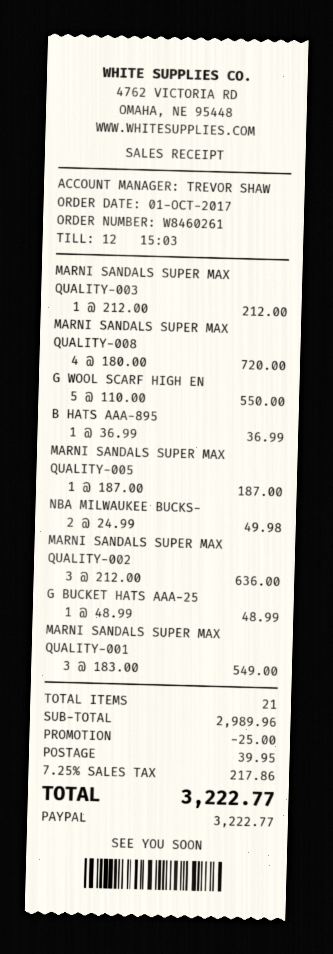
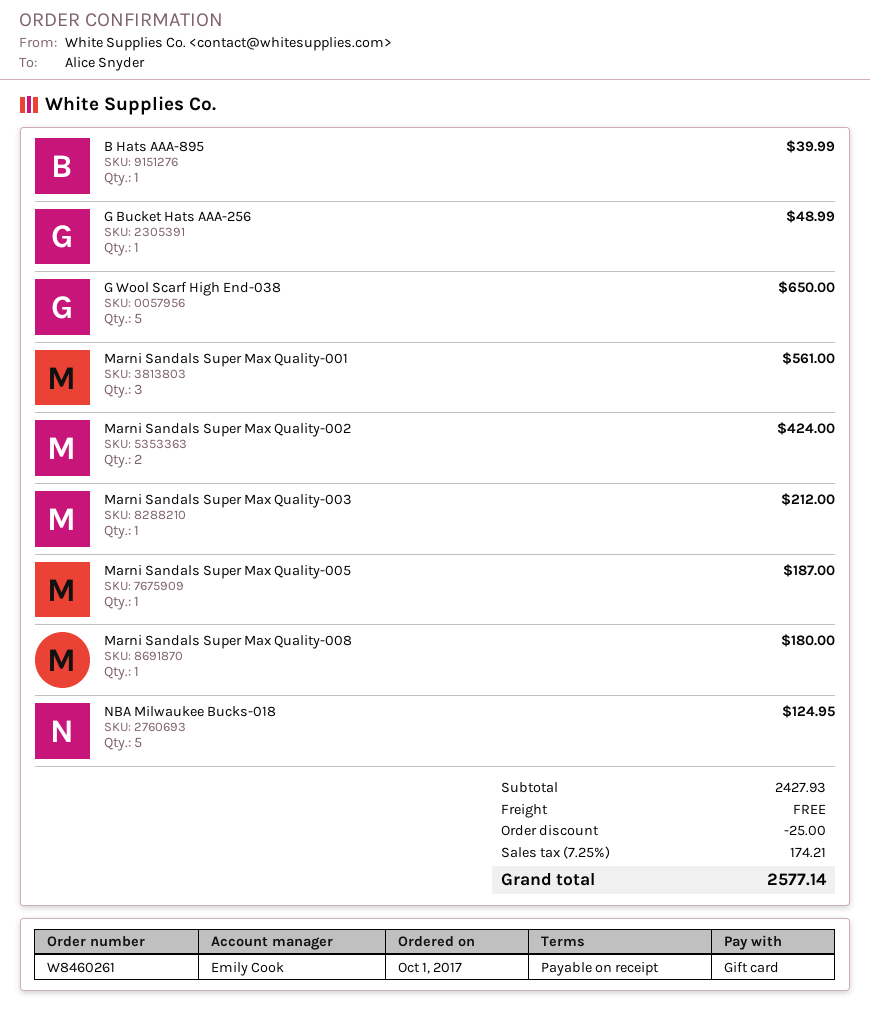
sales rep: TREVOR SHAW -> Emily Cook
payment method: PayPal -> gift card
MARNI SANDALS SUPER MAX QUALITY-008: 4 for 720.00 -> 1 for 180.00
G WOOL SCARF HIGH EN: 5 for 550.00 -> 5 for 650.00
B HATS AAA-895: 1 for 36.99 -> 1 for 39.99
NBA MILWAUKEE BUCKS-: 2 for 49.98 -> 5 for 124.95
MARNI SANDALS SUPER MAX QUALITY-002: 3 for 636.00 -> 2 for 424.00
MARNI SANDALS SUPER MAX QUALITY-001: 3 for 549.00 -> 3 for 561.00
subtotal: 2989.96 -> 2427.93
shipping: 39.95 -> 0.00
tax: 7.25% = 217.86 -> 7.25% = 174.21
total: 3222.77 -> 2577.14

